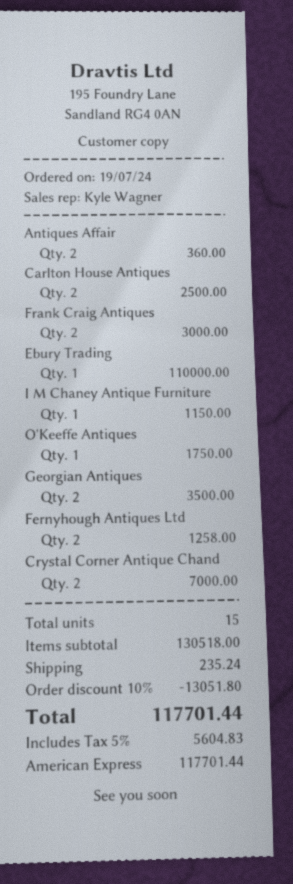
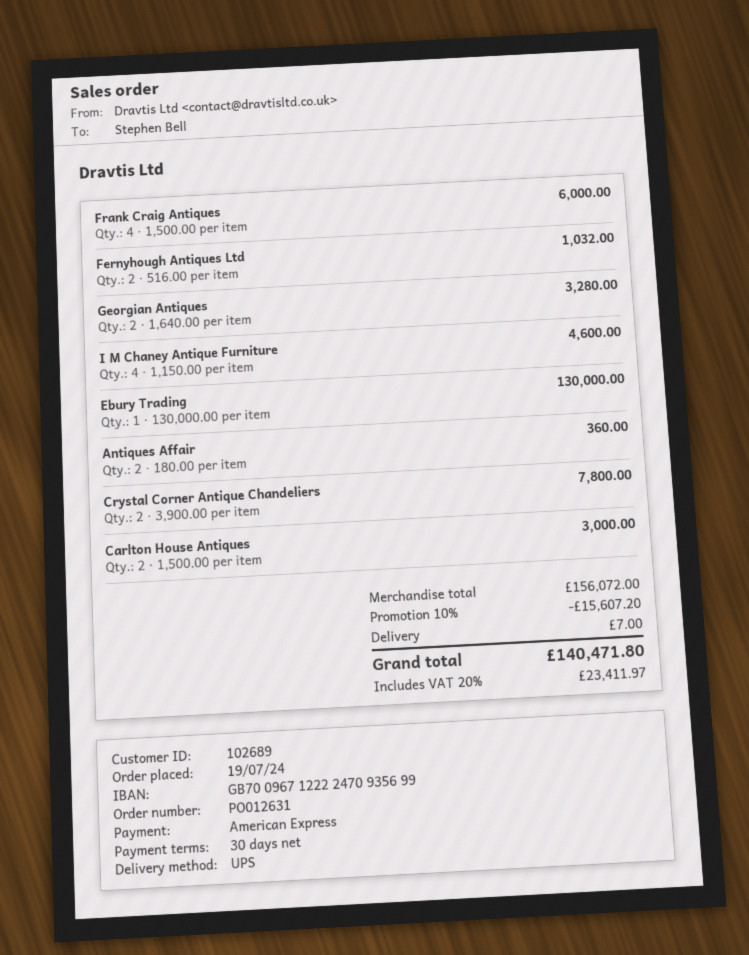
Carlton House Antiques: 2 for 2500.00 -> 2 for 3000.00
Frank Craig Antiques: 2 for 3000.00 -> 4 for 6000.00
Ebury Trading: 1 for 110000.00 -> 1 for 130000.00
I M Chaney Antique Furniture: 1 for 1150.00 -> 4 for 4600.00
O'Keeffe Antiques: 1 for 1750.00 -> none
Georgian Antiques: 2 for 3500.00 -> 2 for 3280.00
Fernyhough Antiques Ltd: 2 for 1258.00 -> 2 for 1032.00
Crystal Corner Antique Chand: 2 for 7000.00 -> 2 for 7800.00
subtotal: 130518.00 -> 156072.00
discount: 10% = 13051.80 -> 10% = 15607.20
shipping: 235.24 -> 7.00
tax: 5% = 5604.83 -> 20% = 23411.97
total: 117701.44 -> 140471.80

